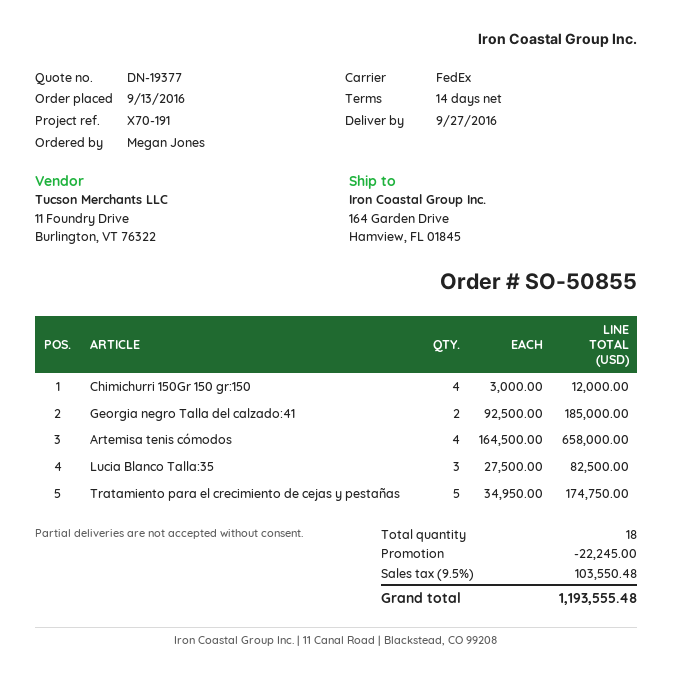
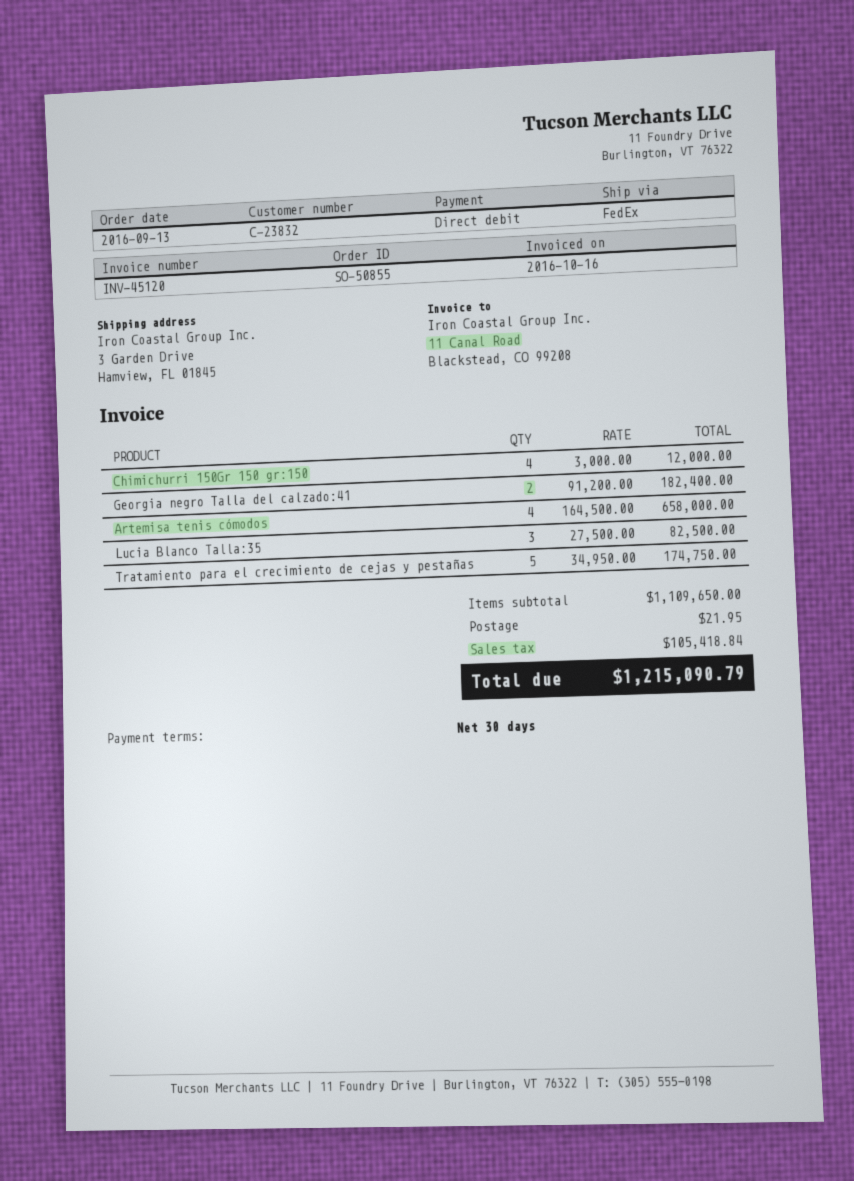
payment terms: 14 days -> 30 days
ship to: 164 Garden Drive, Hamview, FL 01845 -> 3 Garden Drive, Hamview, FL 01845
Georgia negro Talla del calzado:41: 2 x 92500.00 = 185000.00 -> 2 x 91200.00 = 182400.00
discount: 22245.00 -> none
shipping: none -> 21.95
tax: 103550.48 -> 105418.84
total: 1193555.48 -> 1215090.79

